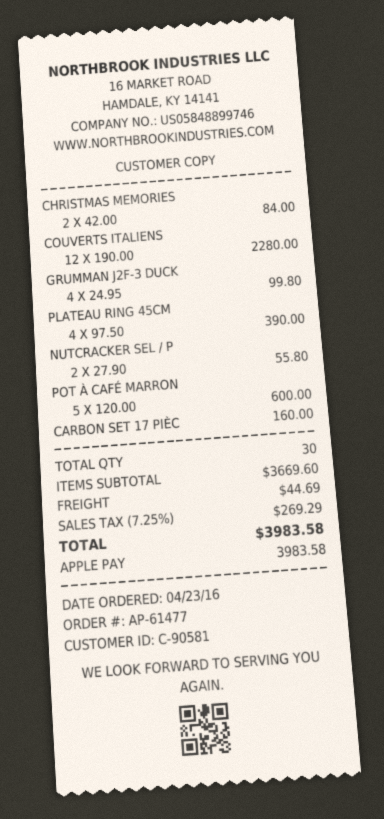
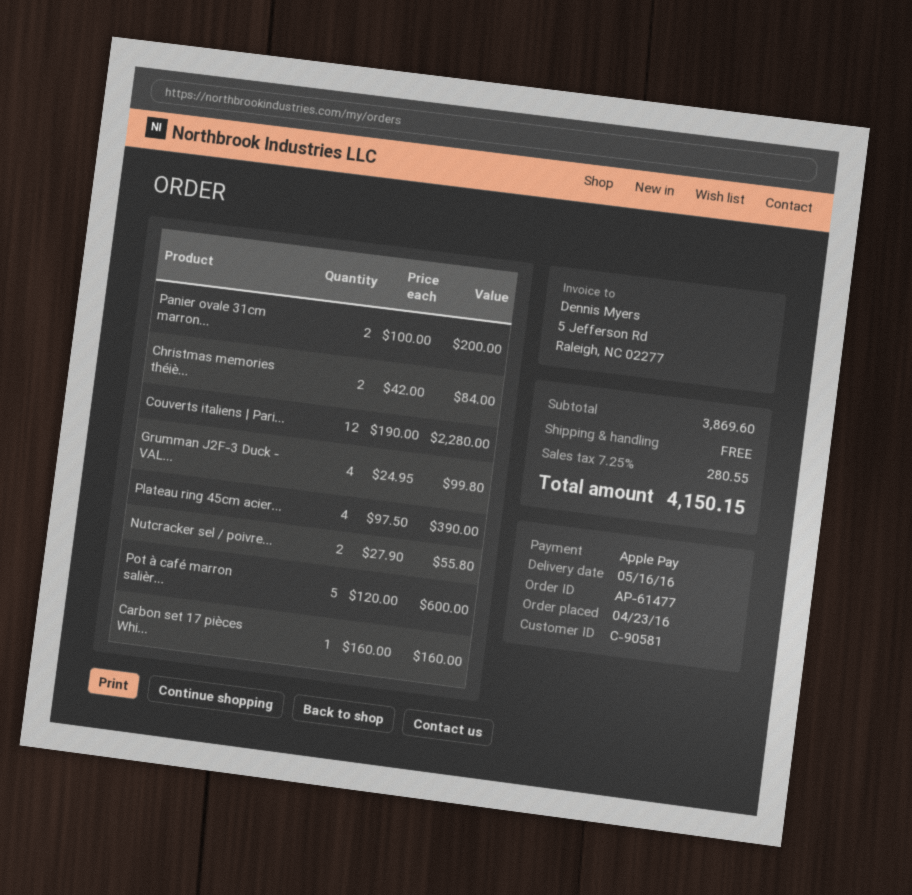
Panier ovale 31cm marron...: none -> 2 x 100.00 = 200.00
subtotal: 3669.60 -> 3869.60
shipping: 44.69 -> 0.00
tax: 7.25% = 269.29 -> 7.25% = 280.55
total: 3983.58 -> 4150.15

